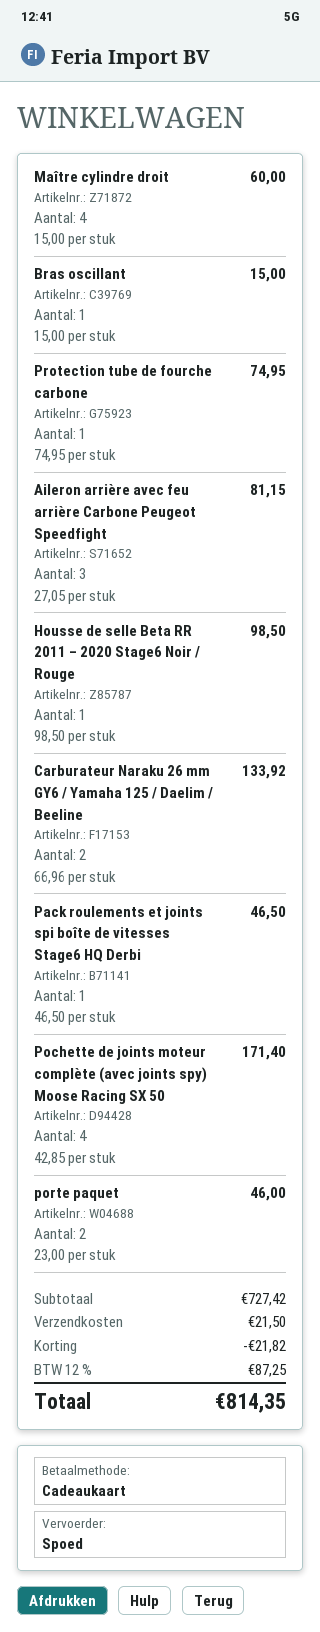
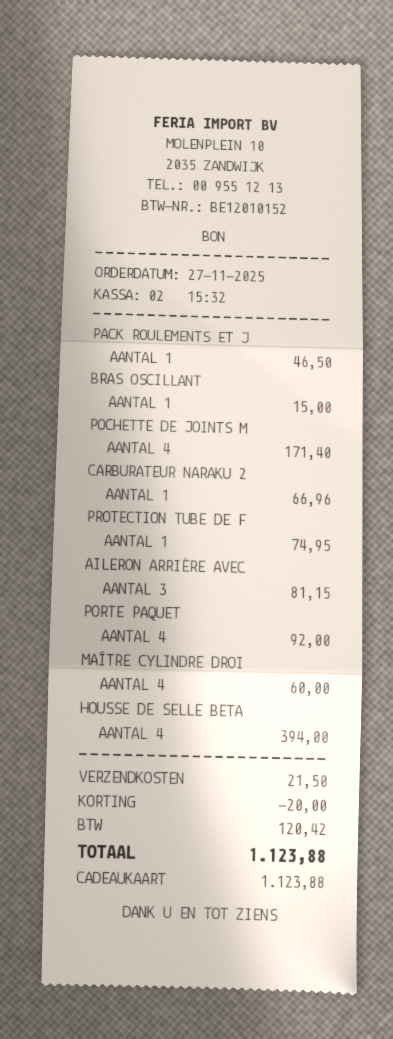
Housse de selle Beta RR 2011 – 2020 Stage6 Noir / Rouge: 1 for 98.50 -> 4 for 394.00
Carburateur Naraku 26 mm GY6 / Yamaha 125 / Daelim / Beeline: 2 for 133.92 -> 1 for 66.96
porte paquet: 2 for 46.00 -> 4 for 92.00
discount: 21.82 -> 20.00
tax: 87.25 -> 120.42
total: 814.35 -> 1123.88

